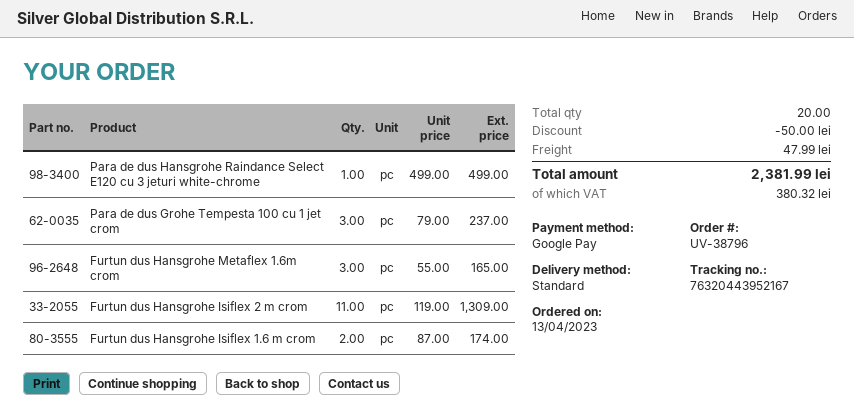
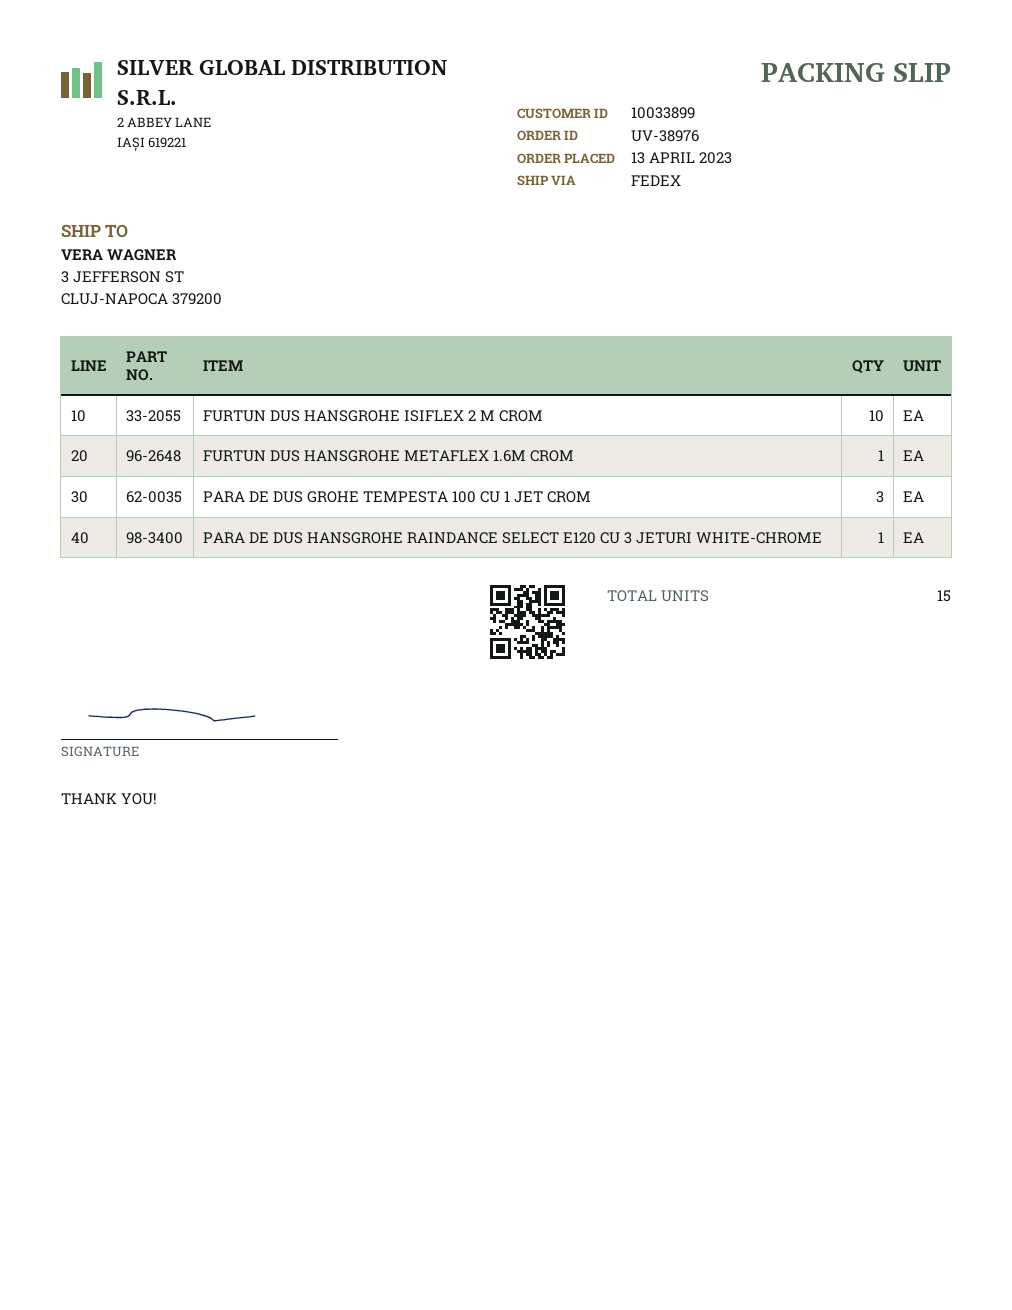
order number: UV-38796 -> UV-38976
shipping method: standard -> FedEx
Furtun dus Hansgrohe Metaflex 1.6m crom: 3 -> 1
Furtun dus Hansgrohe Isiflex 2 m crom: 11 -> 10
Furtun dus Hansgrohe Isiflex 1.6 m crom: 2 -> none
total quantity: 20 -> 15

